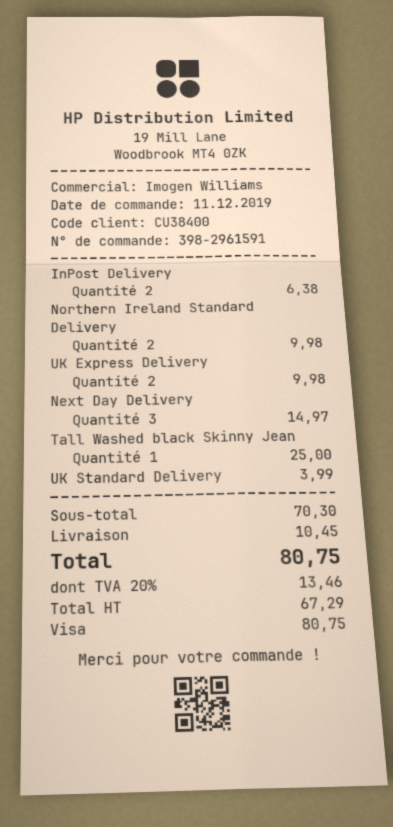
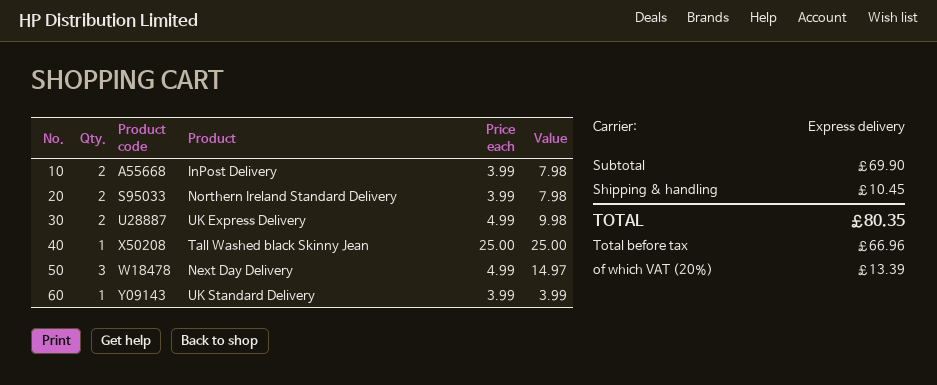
InPost Delivery: 2 for 6.38 -> 2 for 7.98
Northern Ireland Standard Delivery: 2 for 9.98 -> 2 for 7.98
subtotal: 70.30 -> 69.90
net: 67.29 -> 66.96
tax: 20% = 13.46 -> 20% = 13.39
total: 80.75 -> 80.35

